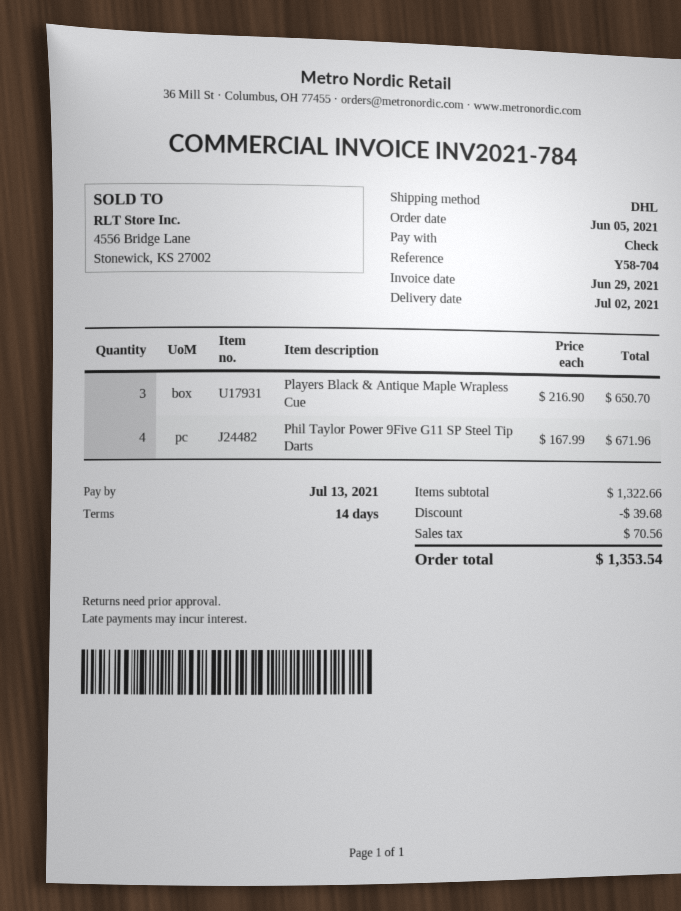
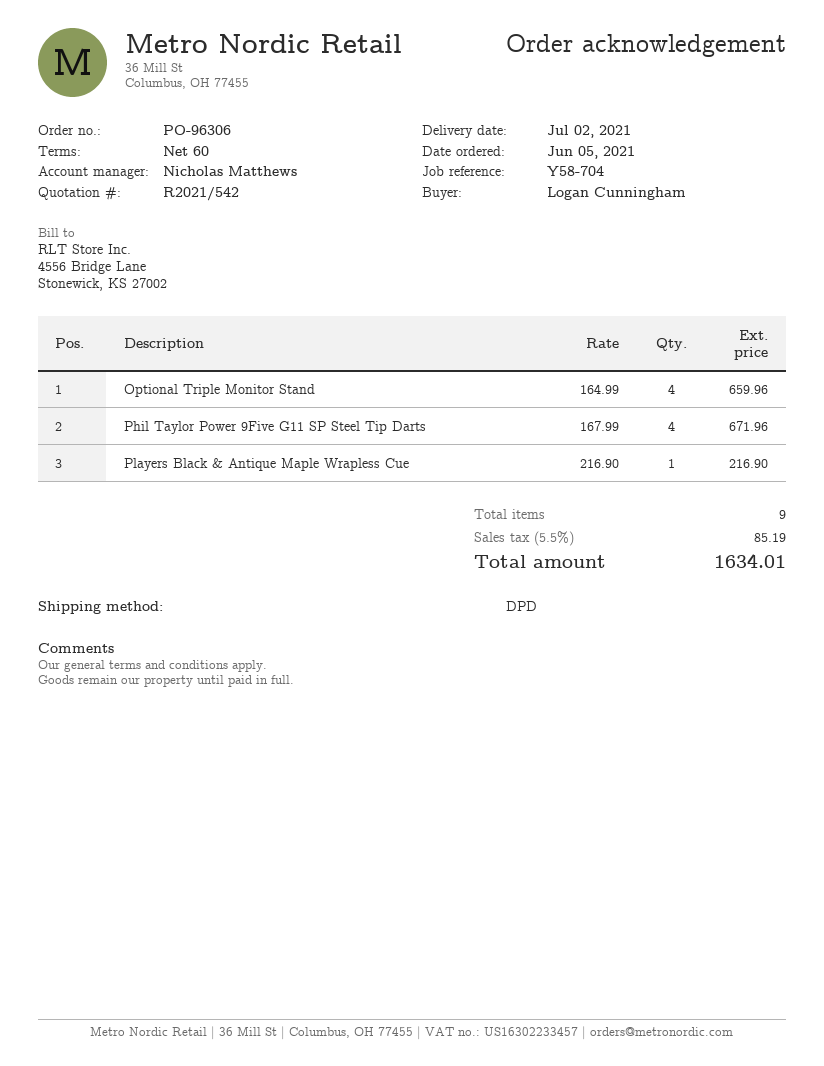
payment terms: 14 days -> 60 days
shipping method: DHL -> DPD
Players Black & Antique Maple Wrapless Cue: 3 x 216.90 = 650.70 -> 1 x 216.90 = 216.90
Optional Triple Monitor Stand: none -> 4 x 164.99 = 659.96
discount: 39.68 -> none
tax: 70.56 -> 85.19
total: 1353.54 -> 1634.01

